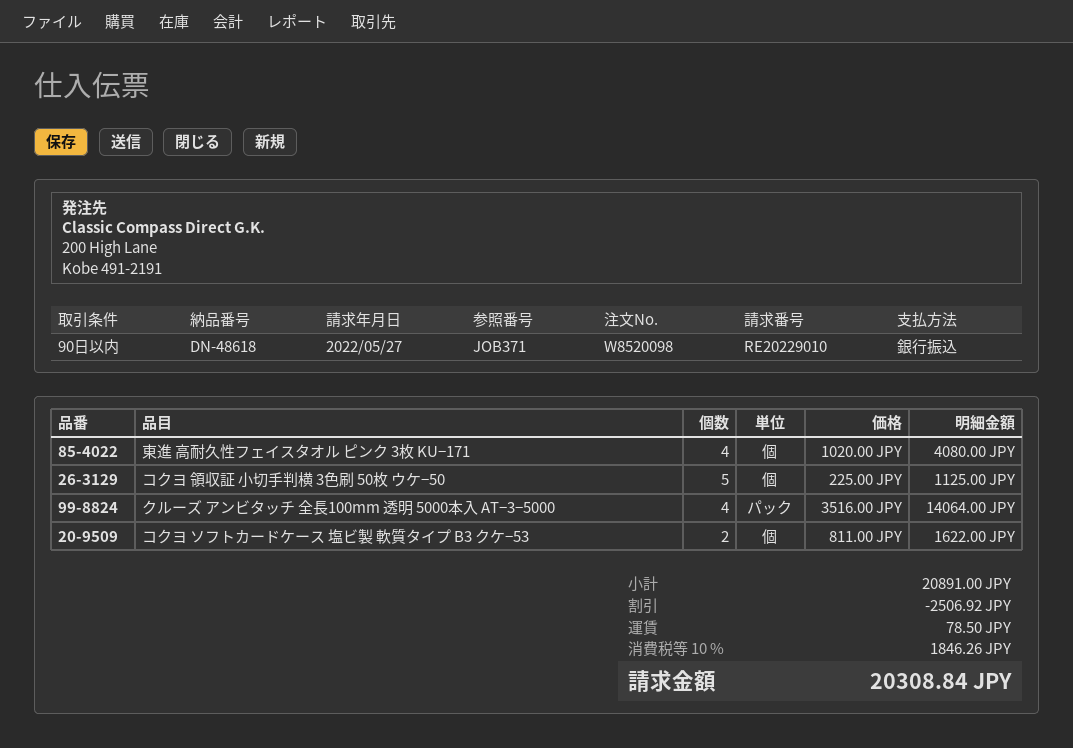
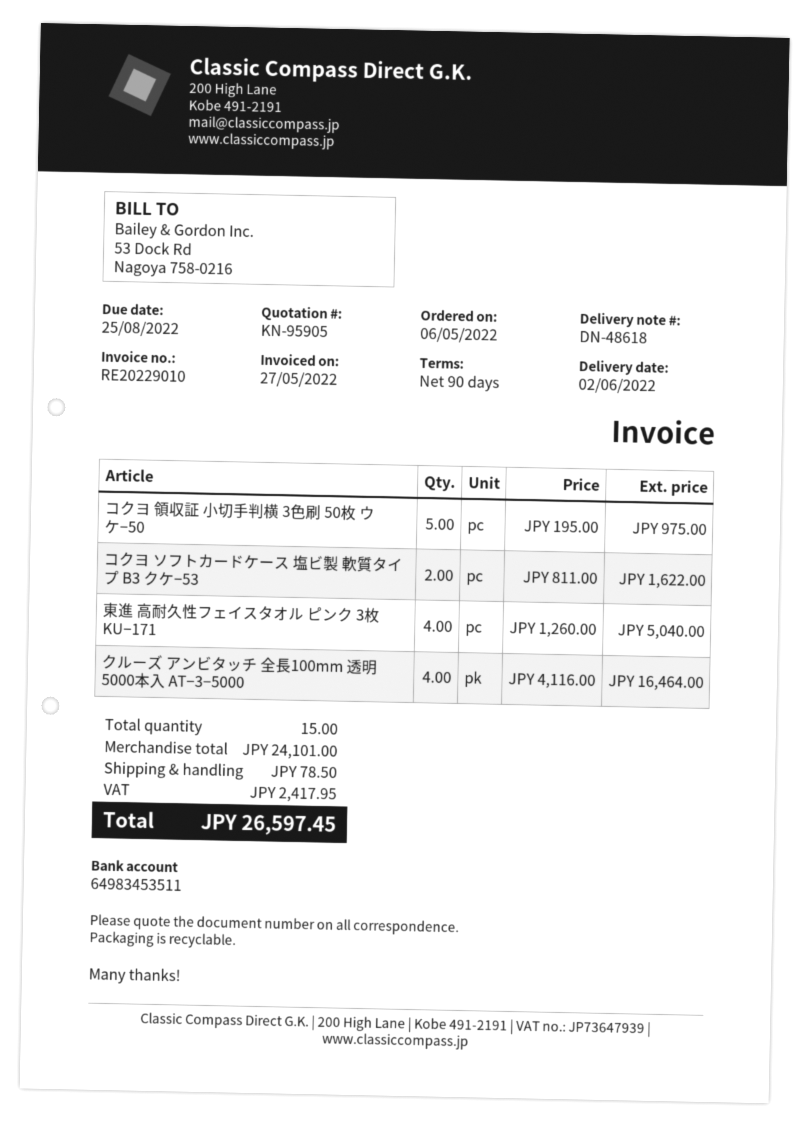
東進 高耐久性フェイスタオル ピンク 3枚 KU−171: 4 x 1020.00 = 4080.00 -> 4 x 1260.00 = 5040.00
コクヨ 領収証 小切手判横 3色刷 50枚 ウケ−50: 5 x 225.00 = 1125.00 -> 5 x 195.00 = 975.00
クルーズ アンビタッチ 全長100mm 透明 5000本入 AT−3−5000: 4 x 3516.00 = 14064.00 -> 4 x 4116.00 = 16464.00
subtotal: 20891.00 -> 24101.00
discount: 2506.92 -> none
tax: 1846.26 -> 2417.95
total: 20308.84 -> 26597.45

